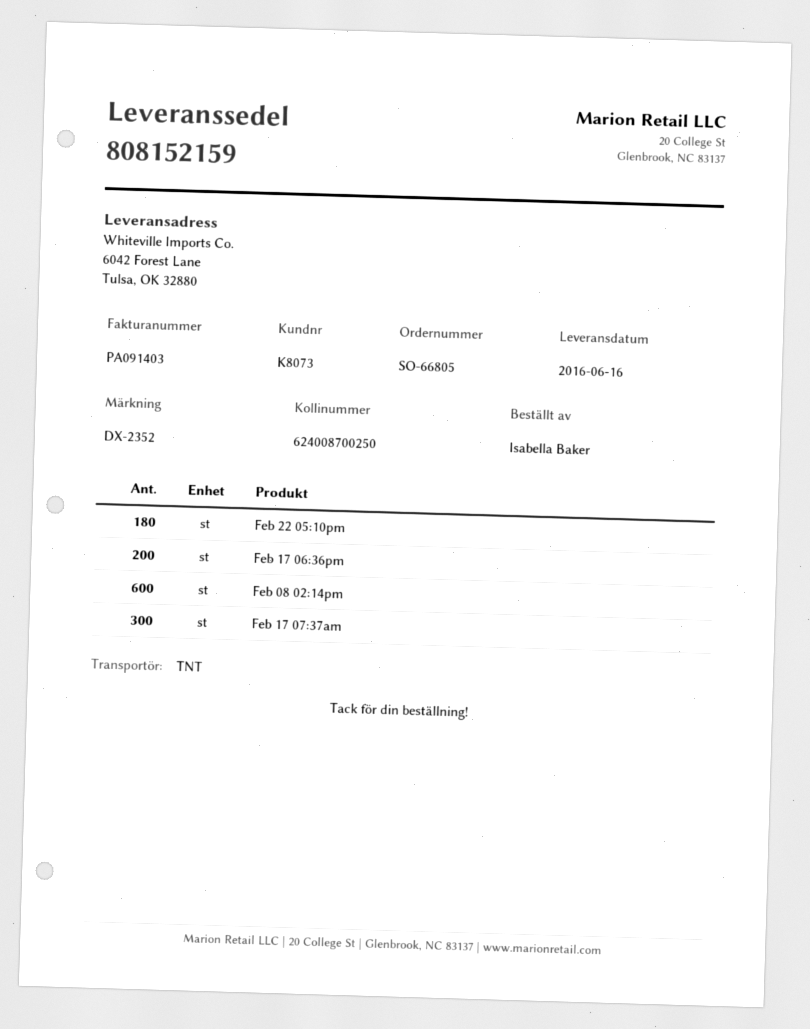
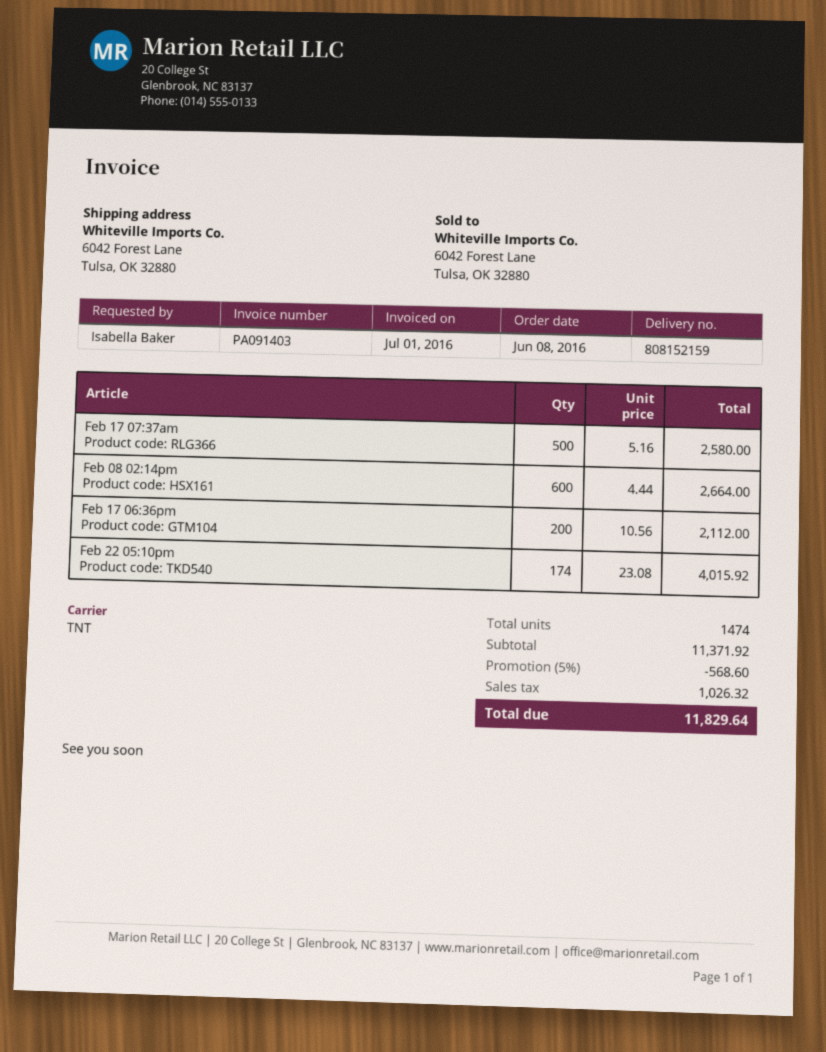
Feb 22 05:10pm: 180 -> 174
Feb 17 07:37am: 300 -> 500

